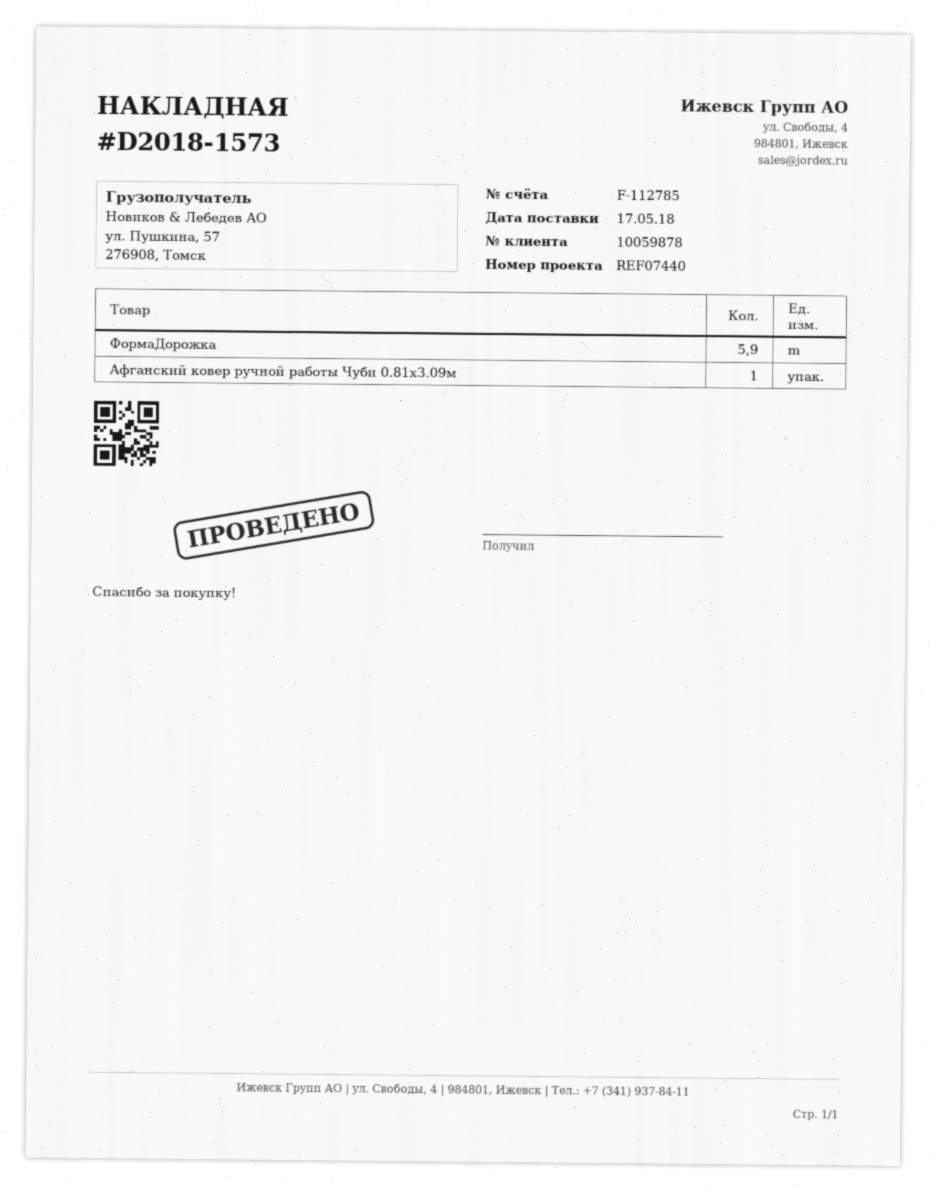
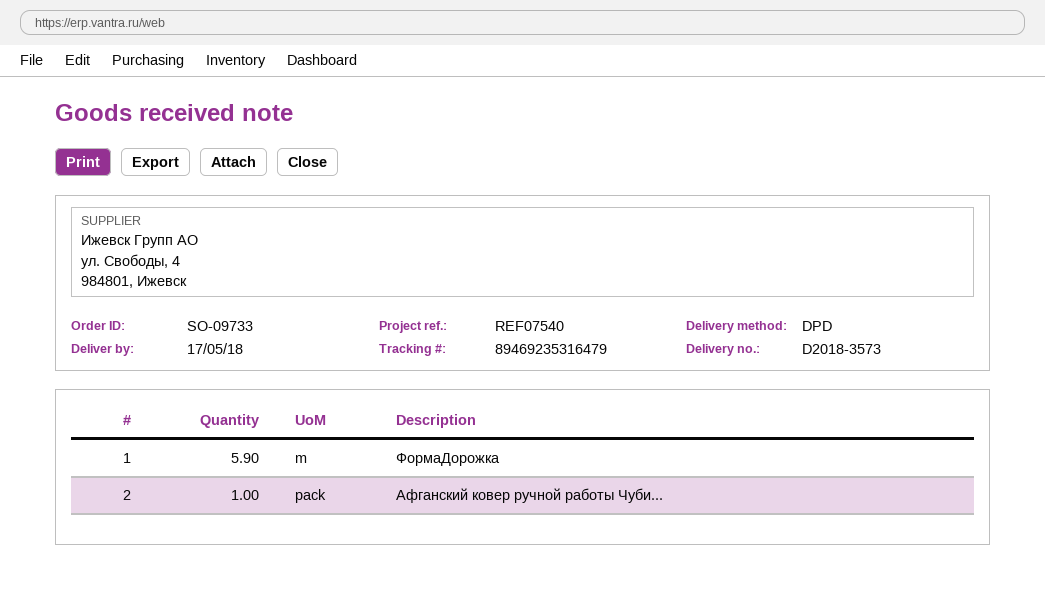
delivery note number: D2018-1573 -> D2018-3573
reference: REF07440 -> REF07540

